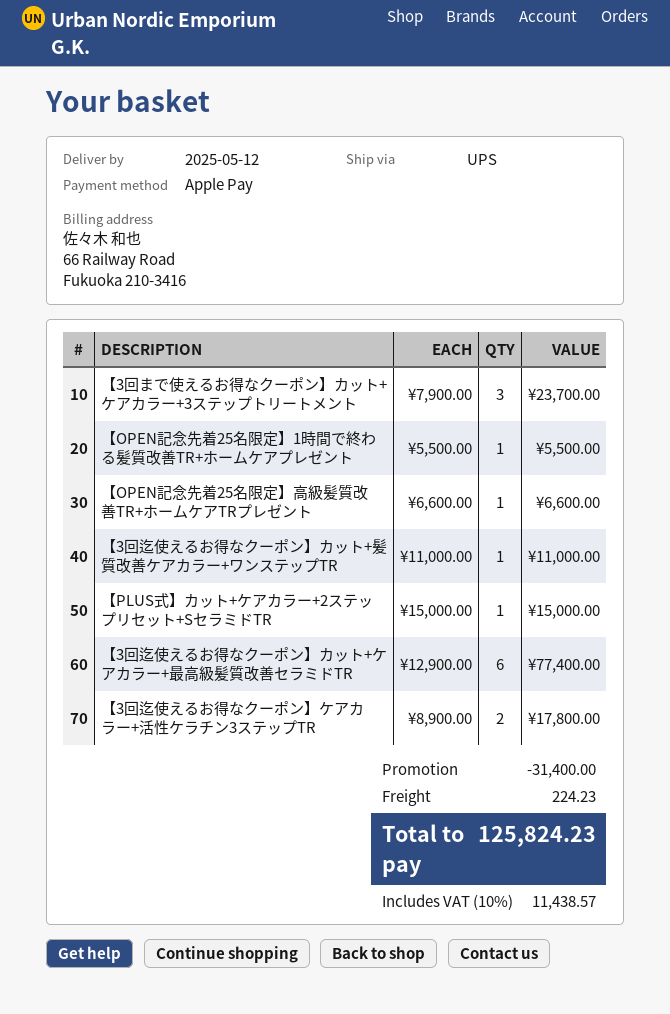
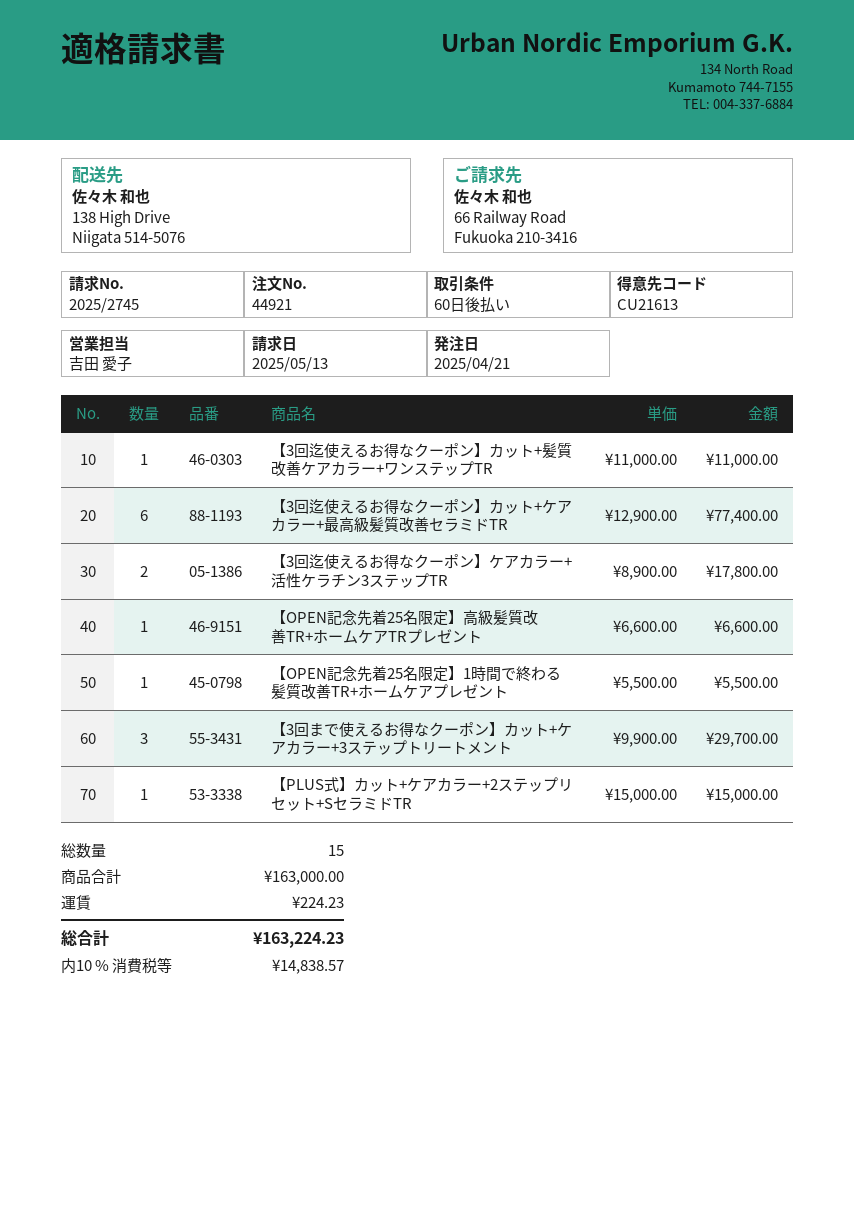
【3回まで使えるお得なクーポン】カット+ケアカラー+3ステップトリートメント: 3 x 7900.00 = 23700.00 -> 3 x 9900.00 = 29700.00
discount: 31400.00 -> none
tax: 10% = 11438.57 -> 10% = 14838.57
total: 125824.23 -> 163224.23

